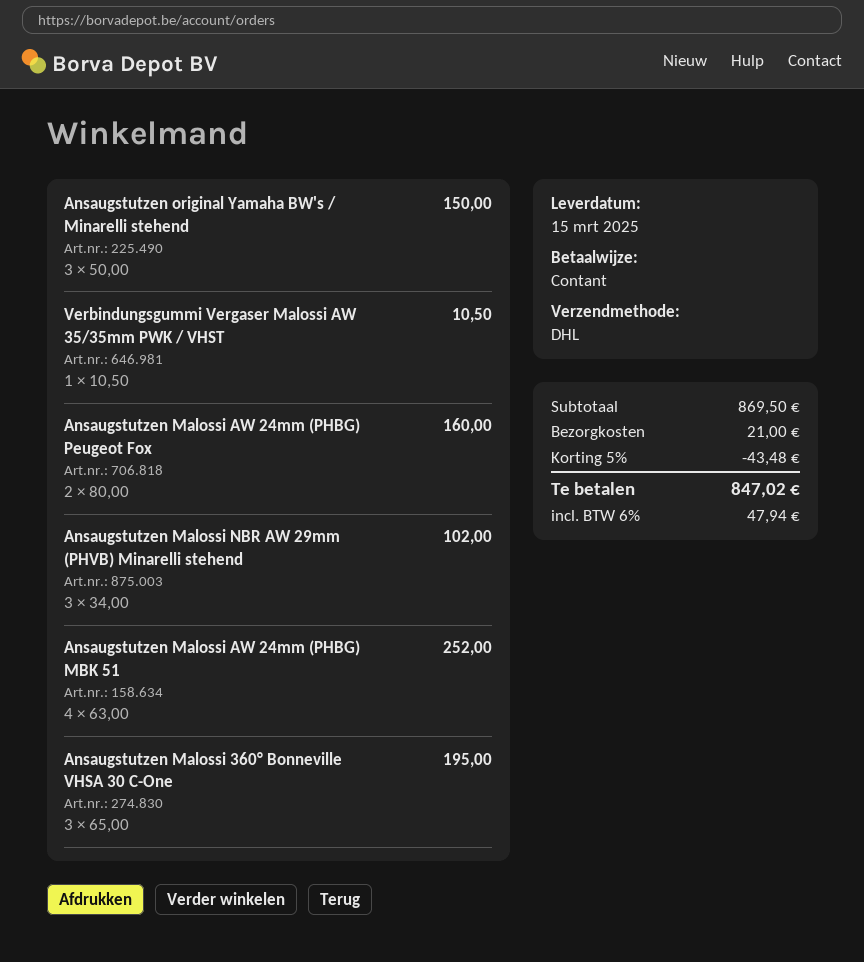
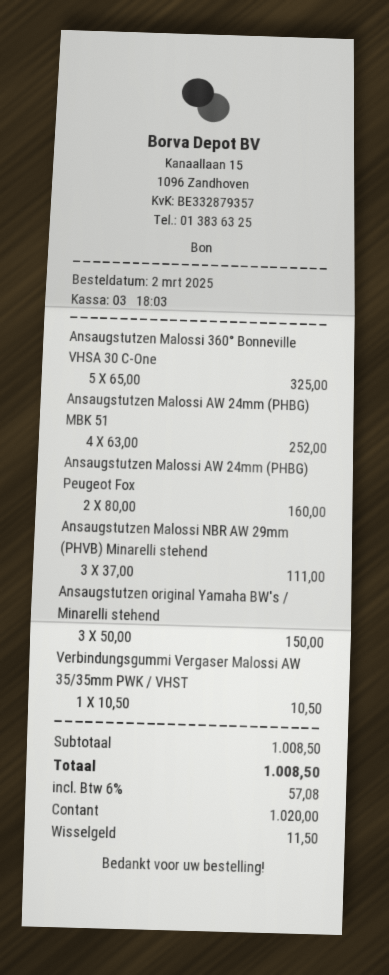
Ansaugstutzen Malossi NBR AW 29mm (PHVB) Minarelli stehend: 3 x 34.00 = 102.00 -> 3 x 37.00 = 111.00
Ansaugstutzen Malossi 360° Bonneville VHSA 30 C-One: 3 x 65.00 = 195.00 -> 5 x 65.00 = 325.00
subtotal: 869.50 -> 1008.50
discount: 5% = 43.48 -> none
shipping: 21.00 -> none
tax: 6% = 47.94 -> 6% = 57.08
total: 847.02 -> 1008.50

